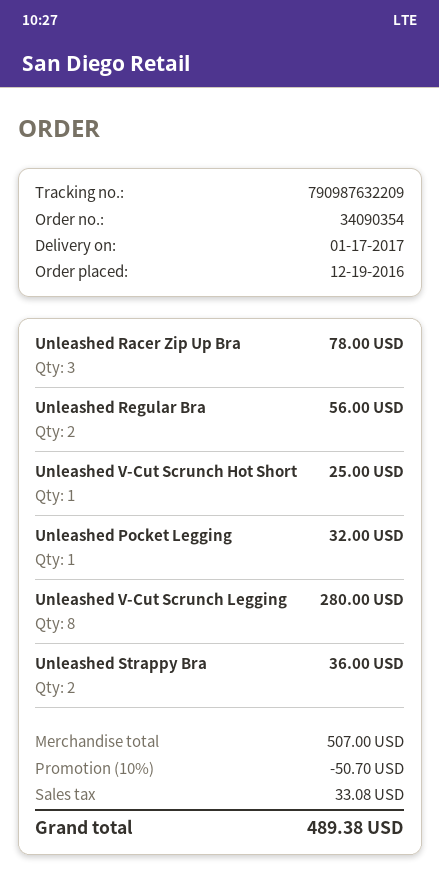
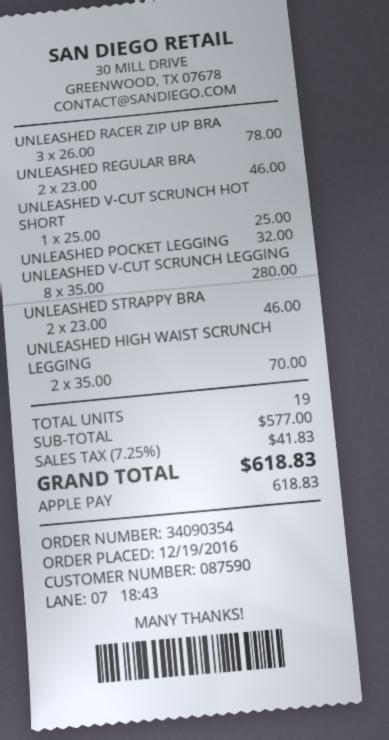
Unleashed Regular Bra: 2 for 56.00 -> 2 for 46.00
Unleashed Strappy Bra: 2 for 36.00 -> 2 for 46.00
UNLEASHED HIGH WAIST SCRUNCH LEGGING: none -> 2 for 70.00
subtotal: 507.00 -> 577.00
discount: 10% = 50.70 -> none
tax: 33.08 -> 41.83
total: 489.38 -> 618.83

